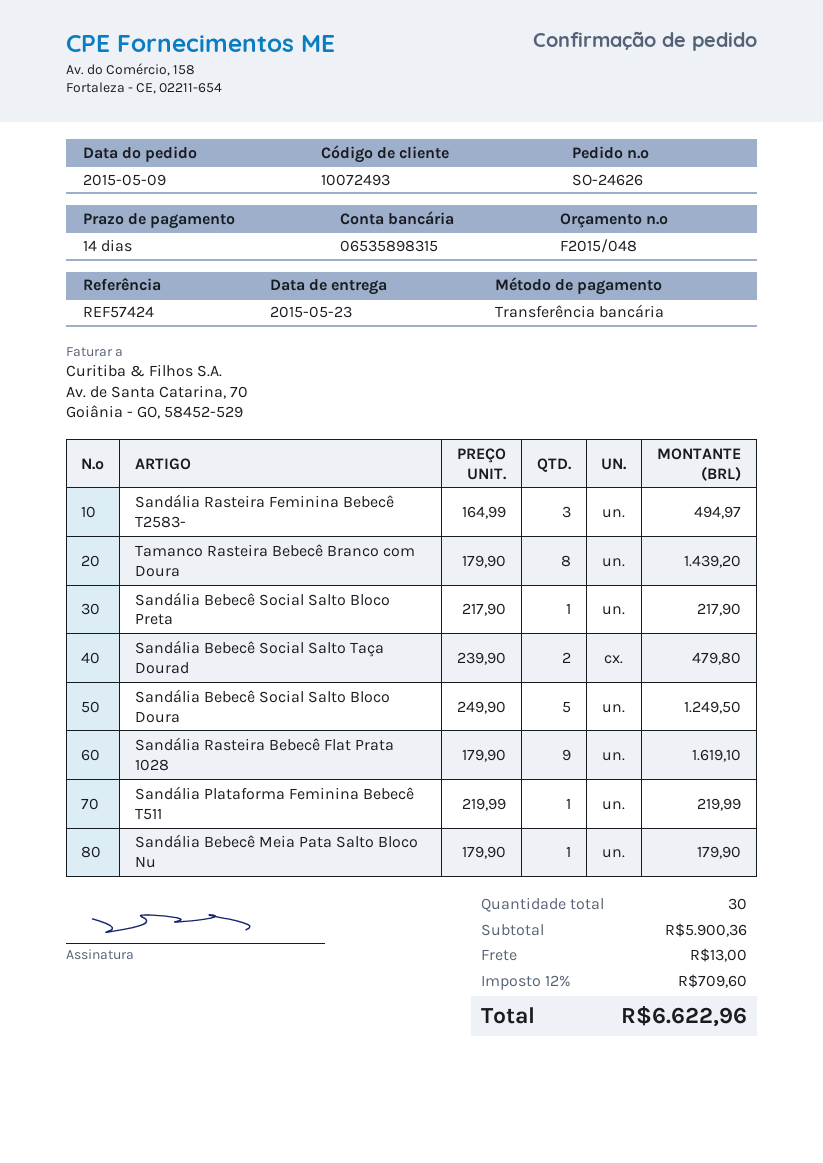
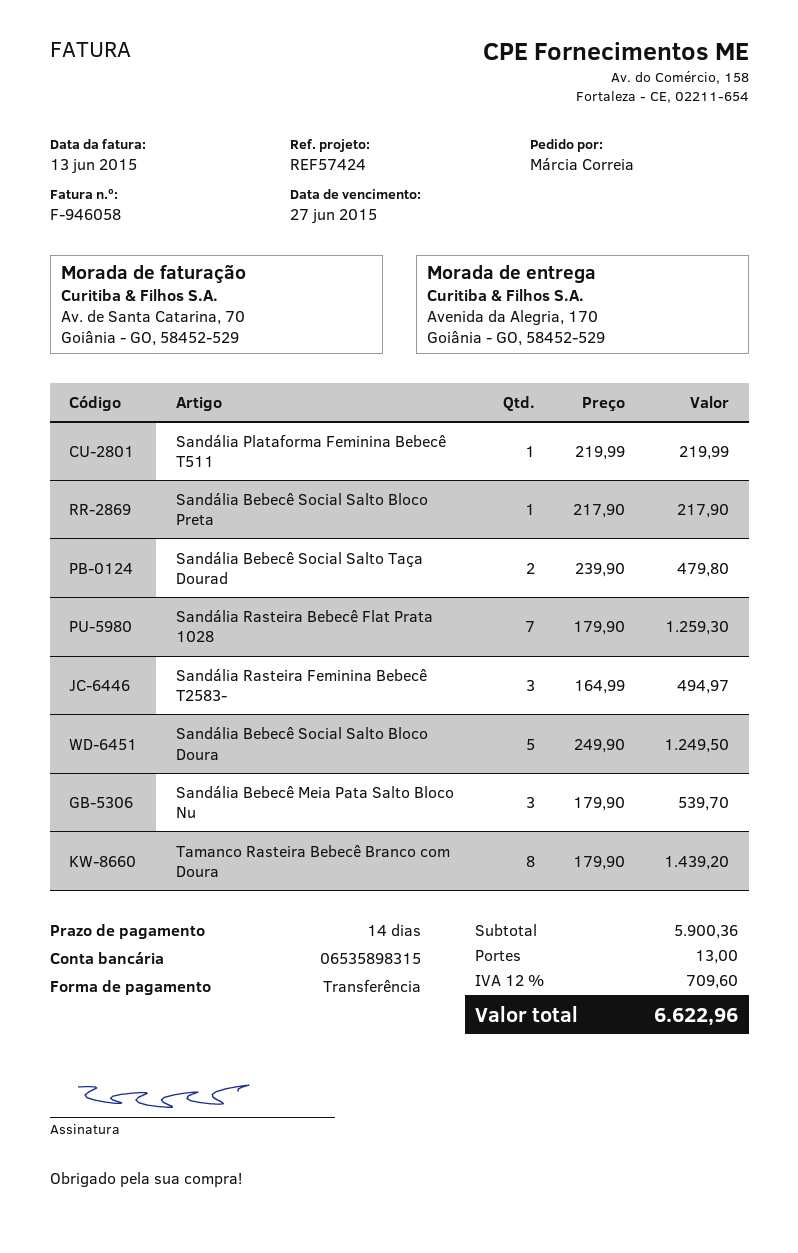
Sandália Rasteira Bebecê Flat Prata 1028: 9 x 179.90 = 1619.10 -> 7 x 179.90 = 1259.30
Sandália Bebecê Meia Pata Salto Bloco Nu: 1 x 179.90 = 179.90 -> 3 x 179.90 = 539.70

